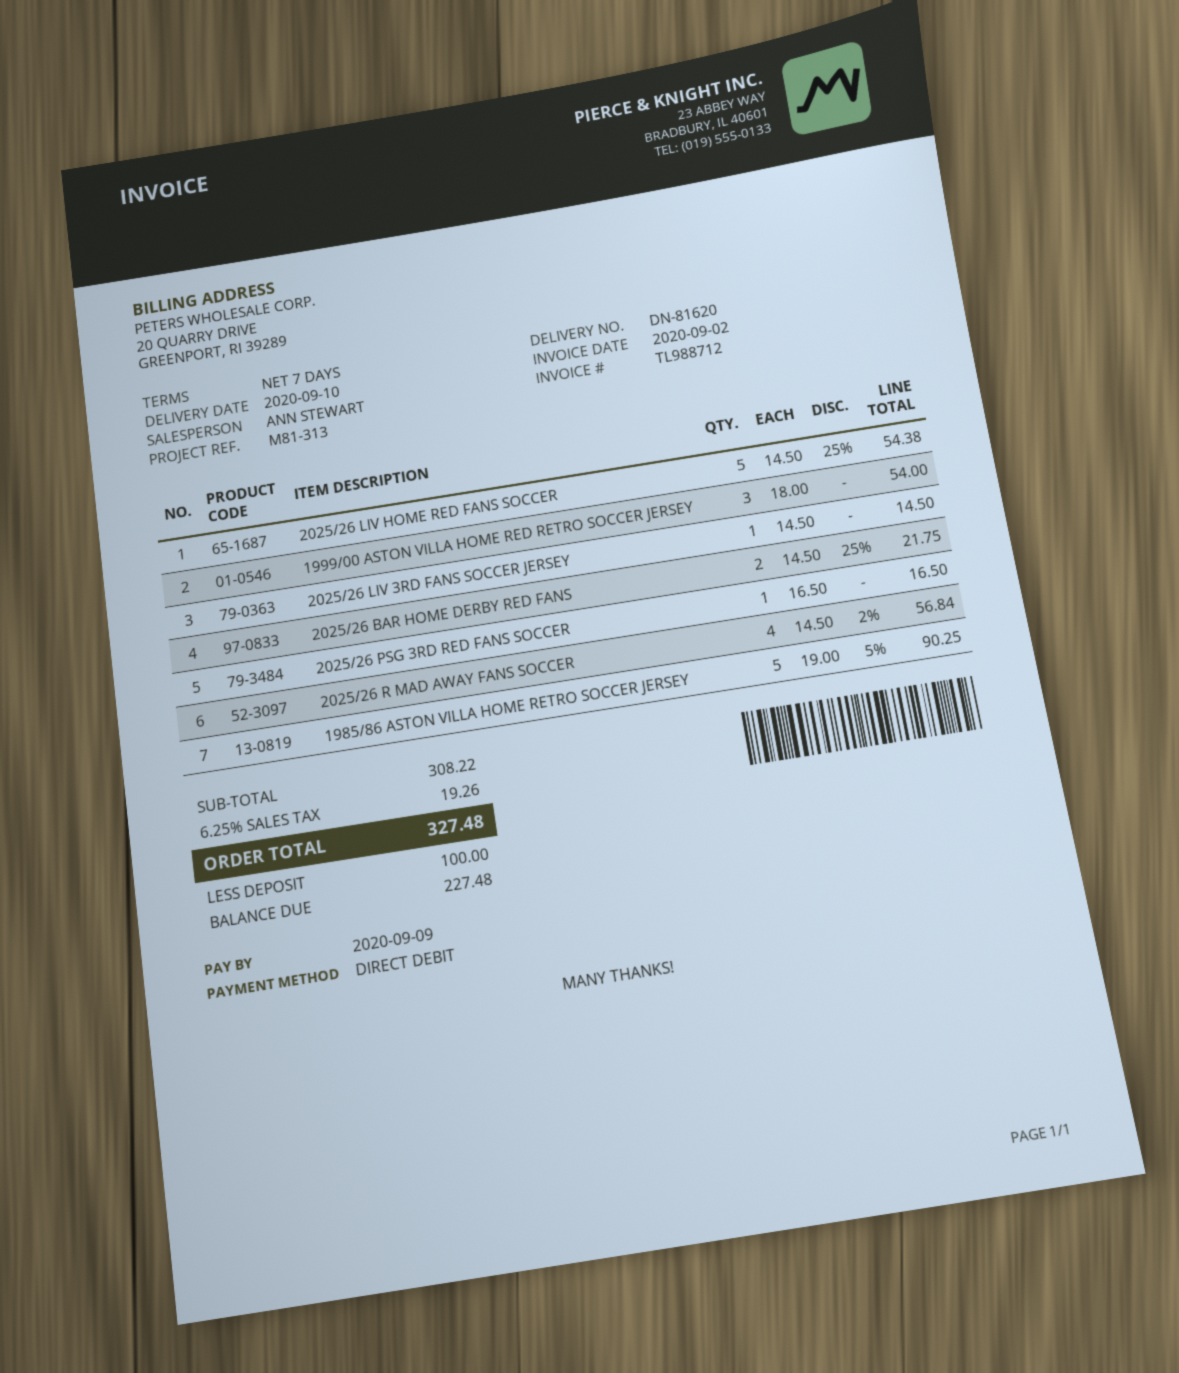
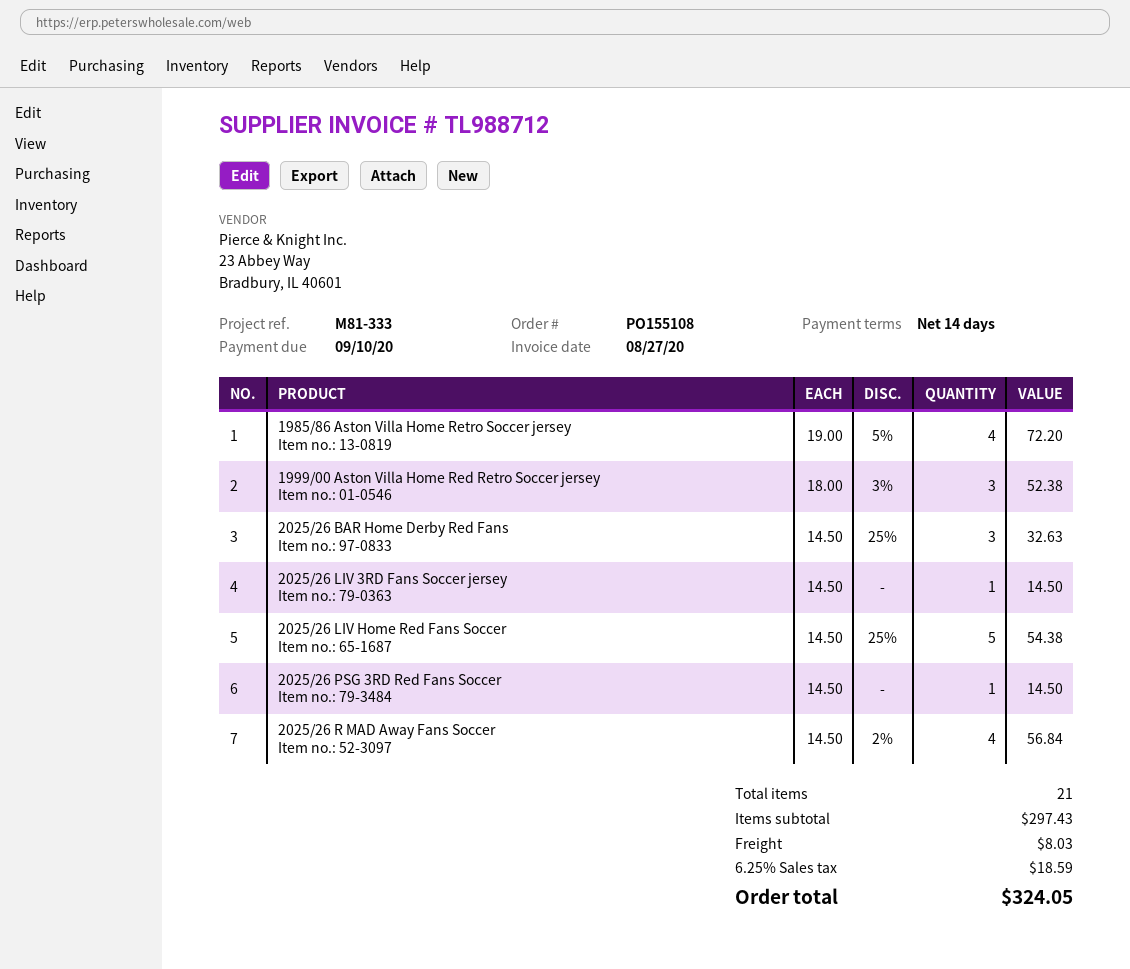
invoice date: 2020-09-02 -> 2020-08-27
payment terms: 7 days -> 14 days
due date: 2020-09-09 -> 2020-09-10
reference: M81-313 -> M81-333
1999/00 ASTON VILLA HOME RED RETRO SOCCER JERSEY: 3 x 18.00 = 54.00 -> 3 x 18.00 - 3% = 52.38
2025/26 BAR HOME DERBY RED FANS: 2 x 14.50 - 25% = 21.75 -> 3 x 14.50 - 25% = 32.63
2025/26 PSG 3RD RED FANS SOCCER: 1 x 16.50 = 16.50 -> 1 x 14.50 = 14.50
1985/86 ASTON VILLA HOME RETRO SOCCER JERSEY: 5 x 19.00 - 5% = 90.25 -> 4 x 19.00 - 5% = 72.20
subtotal: 308.22 -> 297.43
shipping: none -> 8.03
tax: 6.25% = 19.26 -> 6.25% = 18.59
total: 327.48 -> 324.05

